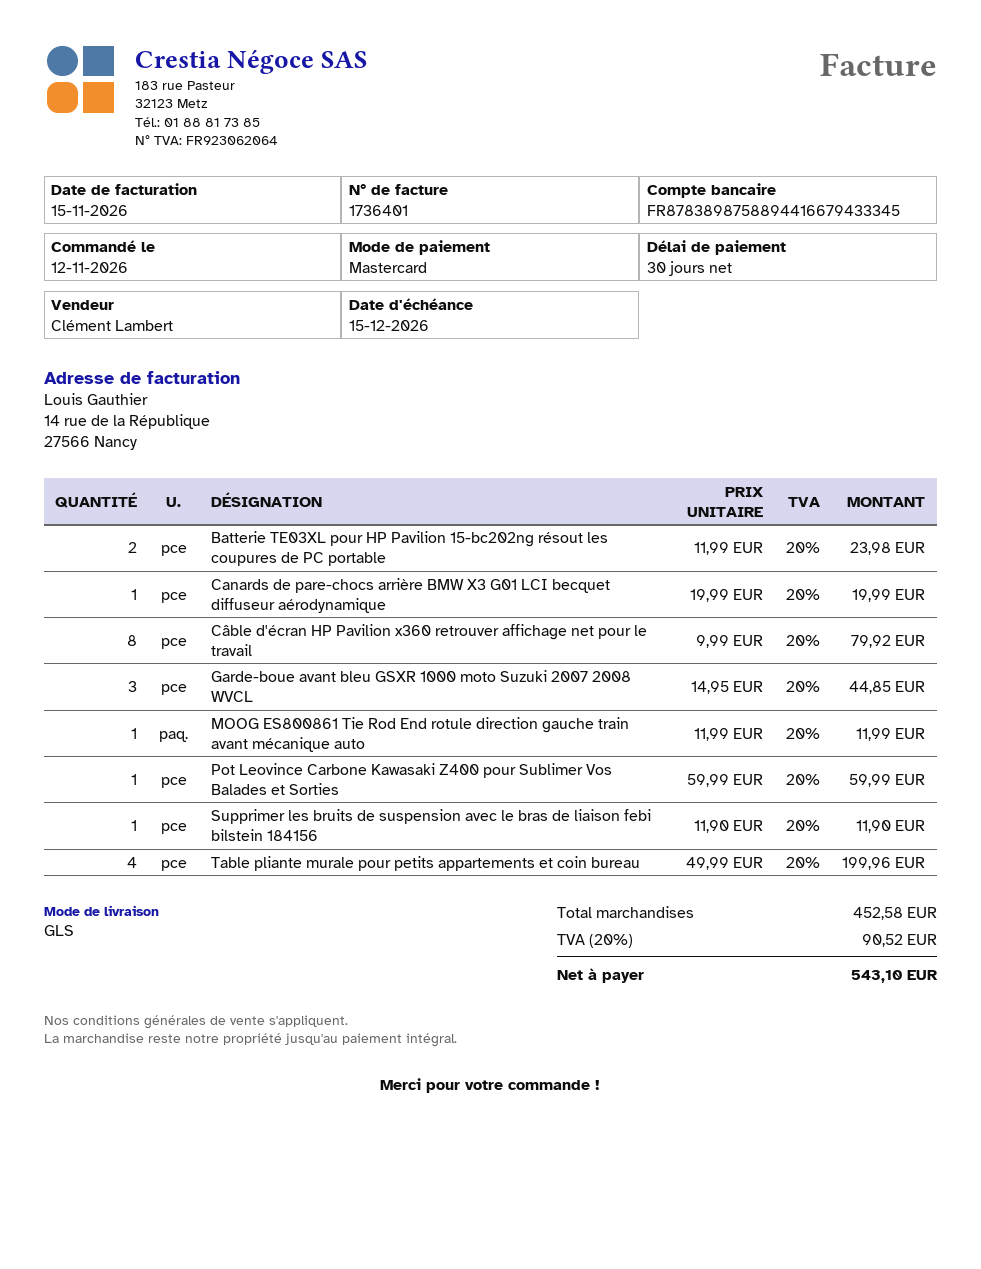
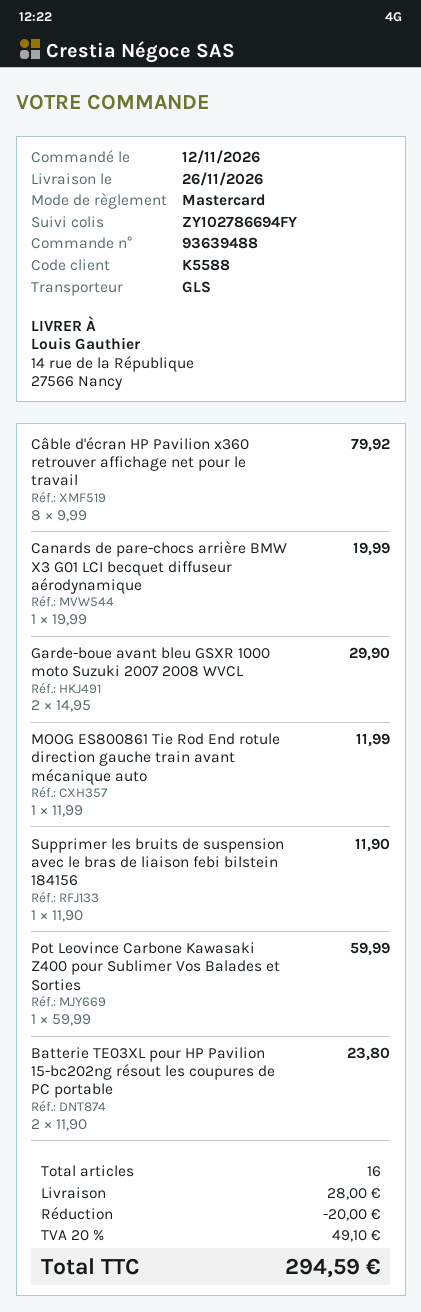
Batterie TE03XL pour HP Pavilion 15-bc202ng résout les coupures de PC portable: 2 x 11.99 = 23.98 -> 2 x 11.90 = 23.80
Garde-boue avant bleu GSXR 1000 moto Suzuki 2007 2008 WVCL: 3 x 14.95 = 44.85 -> 2 x 14.95 = 29.90
Table pliante murale pour petits appartements et coin bureau: 4 x 49.99 = 199.96 -> none
discount: none -> 20.00
shipping: none -> 28.00
tax: 20% = 90.52 -> 20% = 49.10
total: 543.10 -> 294.59

